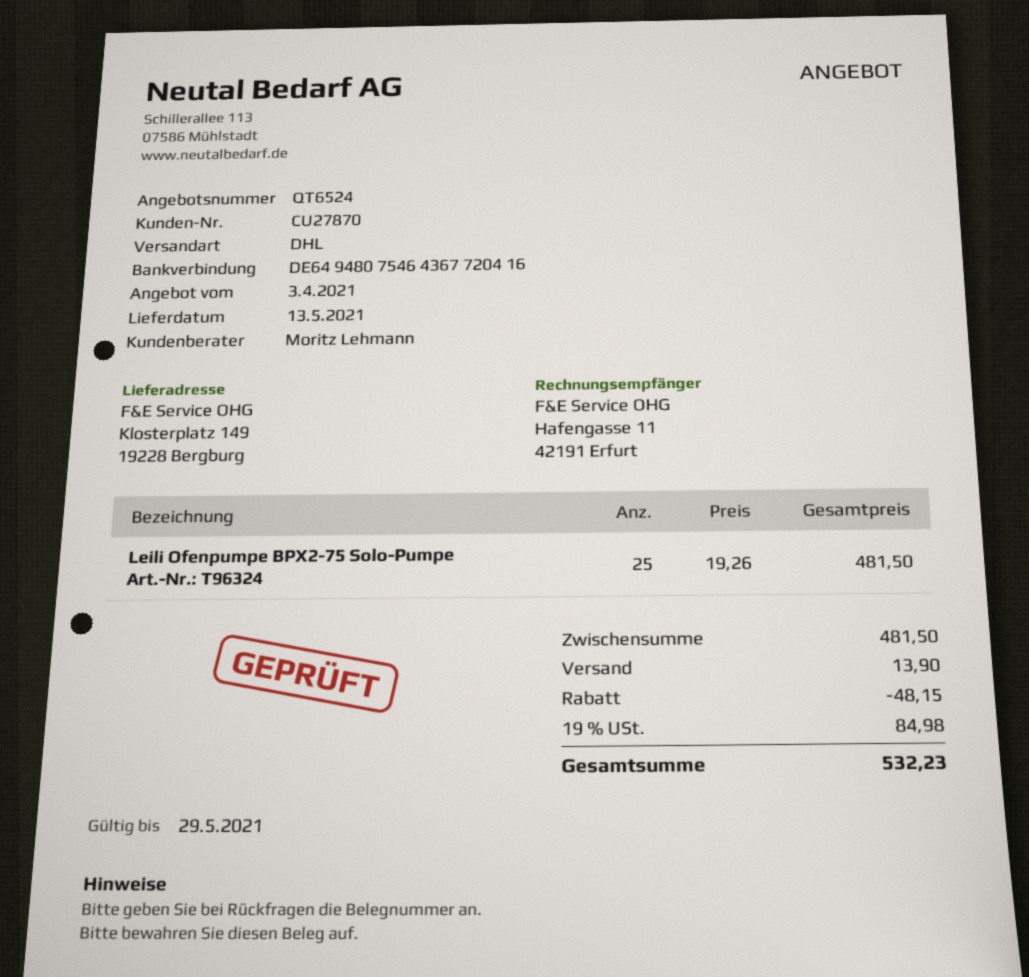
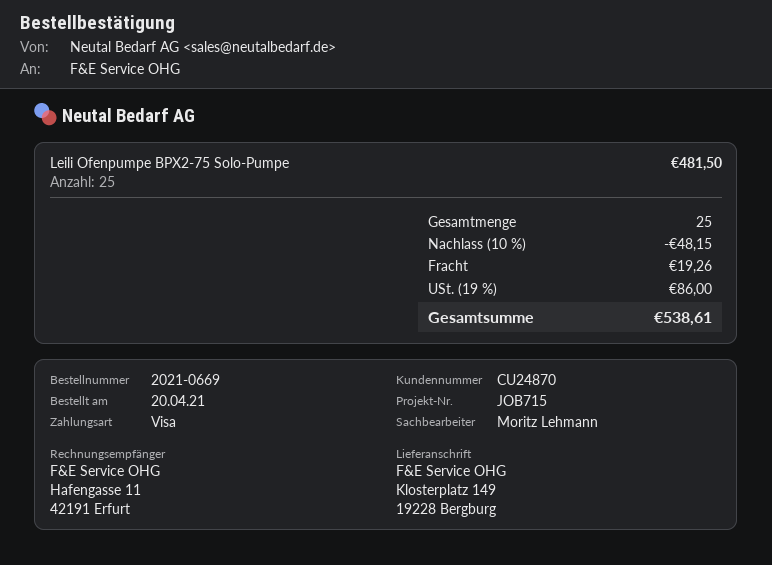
customer number: CU27870 -> CU24870
shipping: 13.90 -> 19.26
tax: 19% = 84.98 -> 19% = 86.00
total: 532.23 -> 538.61

